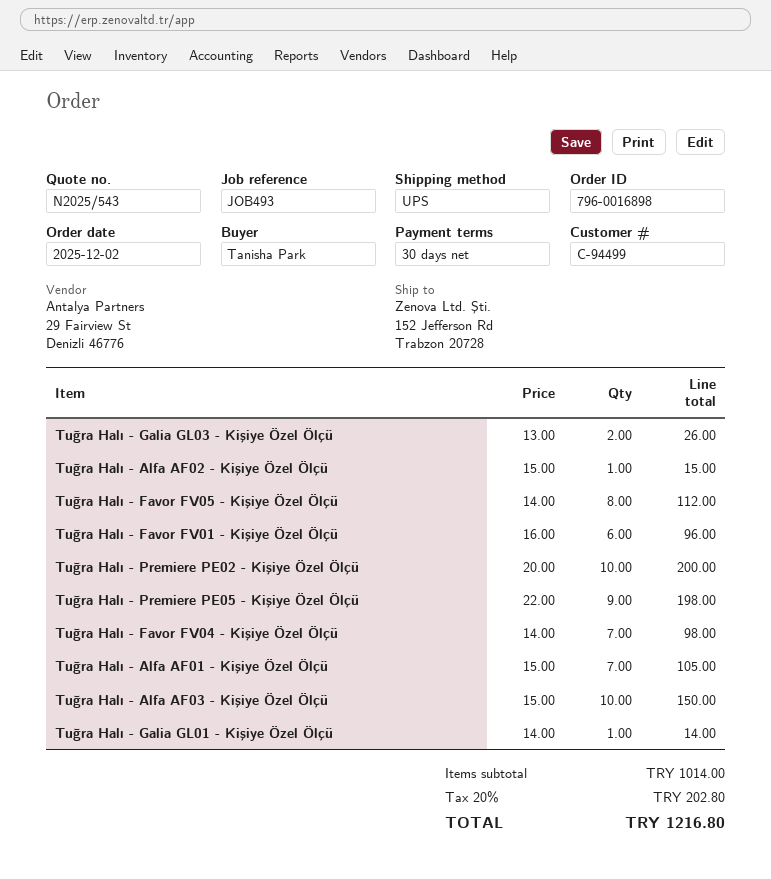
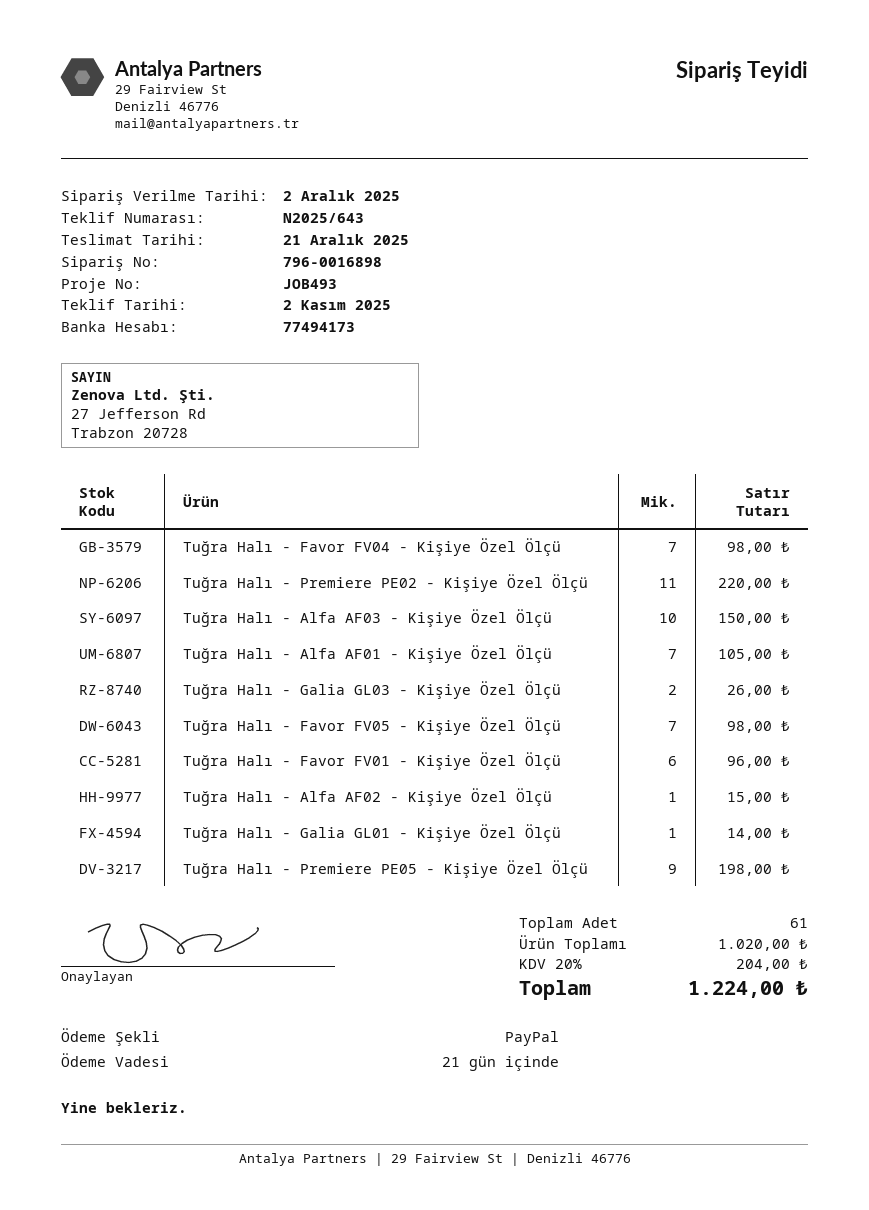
quote number: N2025/543 -> N2025/643
payment terms: 30 days -> 21 days
Tuğra Halı - Favor FV05 - Kişiye Özel Ölçü: 8 for 112.00 -> 7 for 98.00
Tuğra Halı - Premiere PE02 - Kişiye Özel Ölçü: 10 for 200.00 -> 11 for 220.00
subtotal: 1014.00 -> 1020.00
tax: 20% = 202.80 -> 20% = 204.00
total: 1216.80 -> 1224.00

